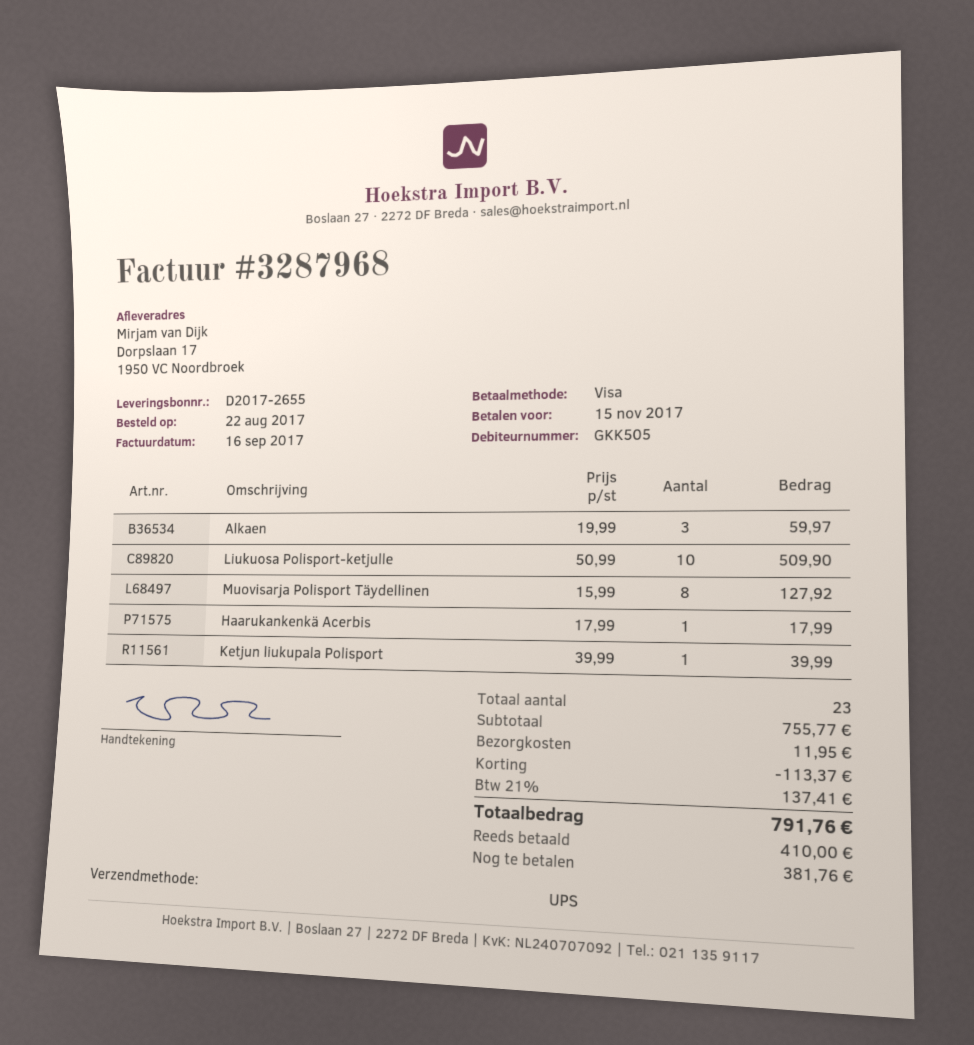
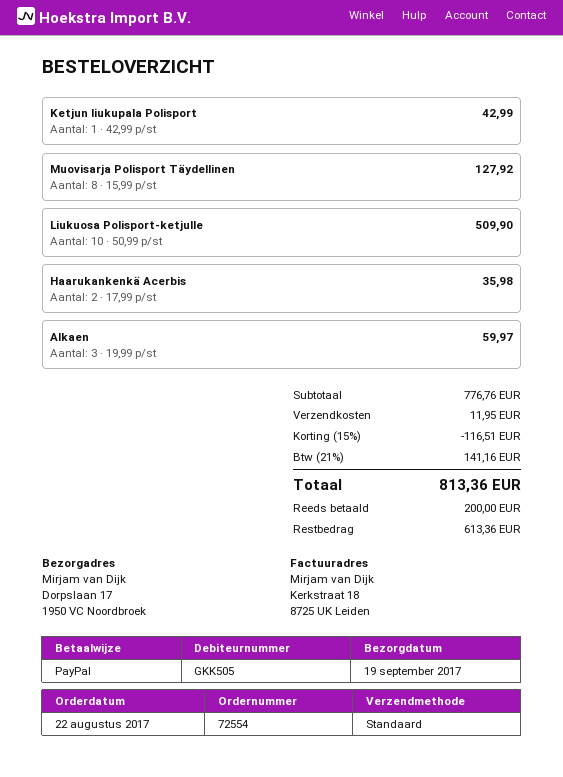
payment method: Visa -> PayPal
shipping method: UPS -> standard
Haarukankenkä Acerbis: 1 x 17.99 = 17.99 -> 2 x 17.99 = 35.98
Ketjun liukupala Polisport: 1 x 39.99 = 39.99 -> 1 x 42.99 = 42.99
subtotal: 755.77 -> 776.76
discount: 113.37 -> 116.51
tax: 21% = 137.41 -> 21% = 141.16
total: 791.76 -> 813.36
deposit: 410.00 -> 200.00
balance: 381.76 -> 613.36

